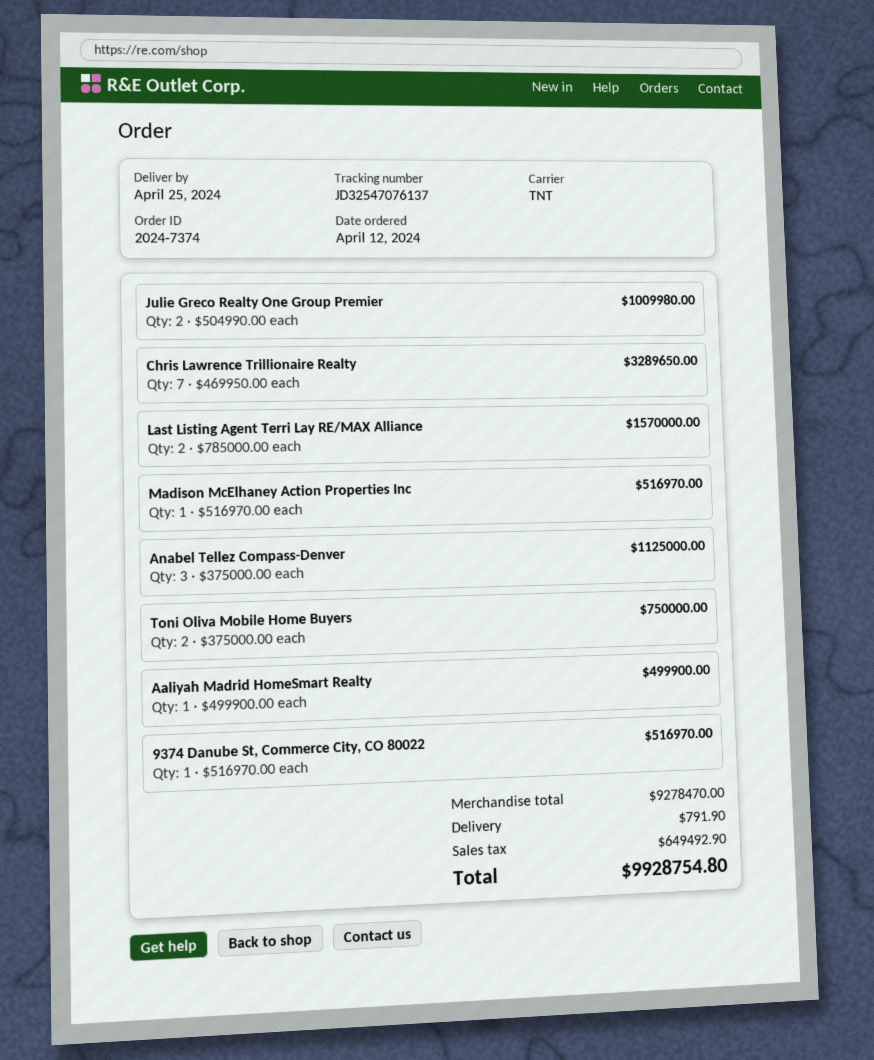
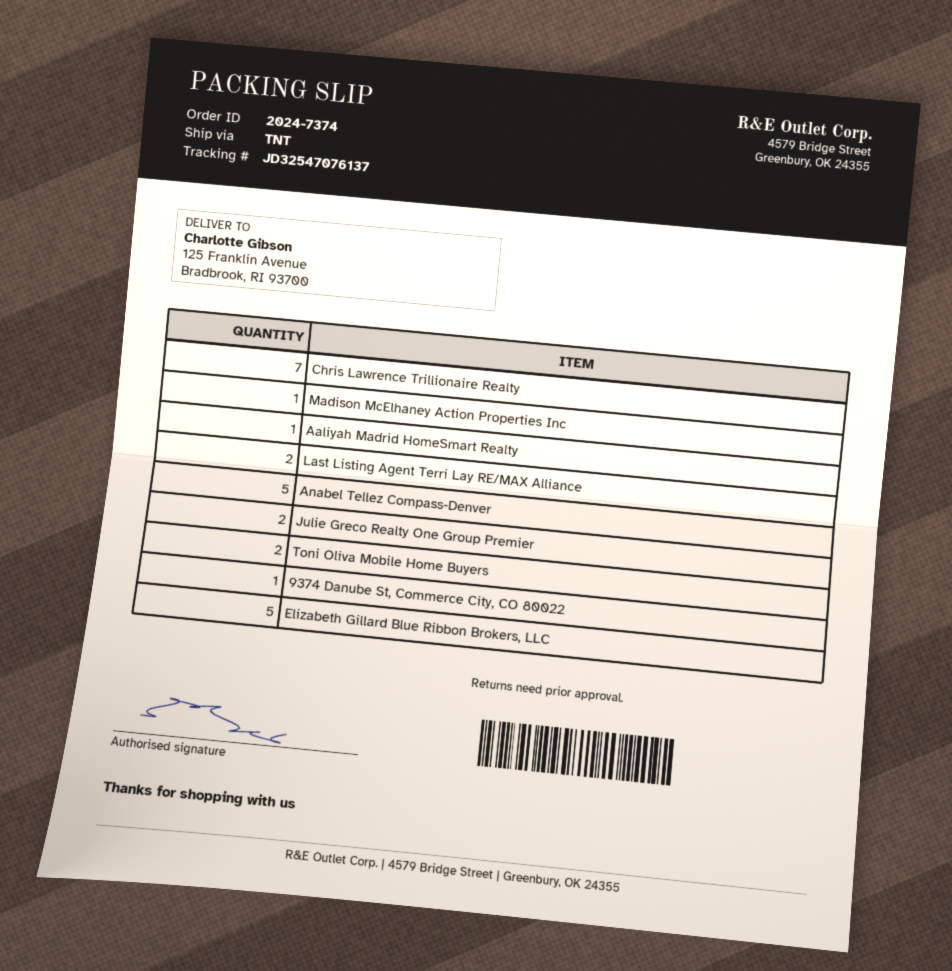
Anabel Tellez Compass-Denver: 3 -> 5
Elizabeth Gillard Blue Ribbon Brokers, LLC: none -> 5

